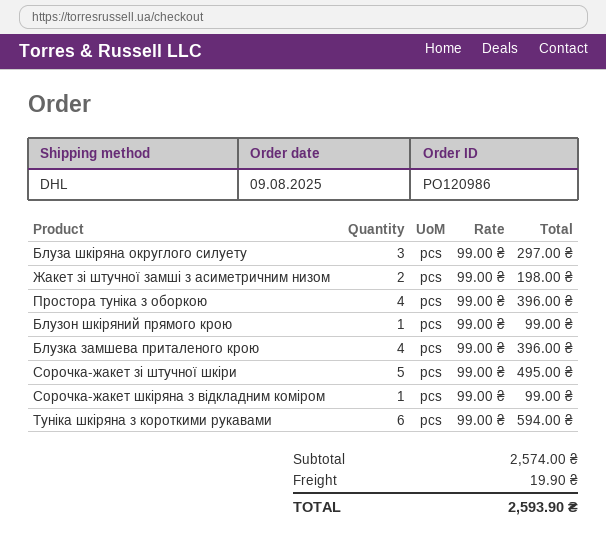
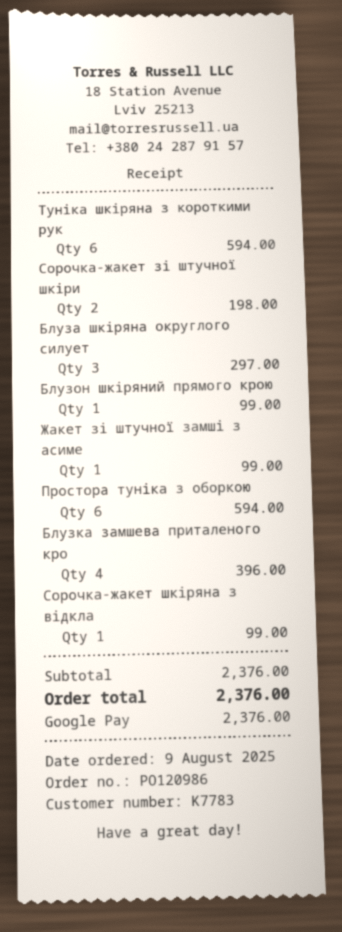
Жакет зі штучної замші з асиметричним низом: 2 for 198.00 -> 1 for 99.00
Простора туніка з оборкою: 4 for 396.00 -> 6 for 594.00
Сорочка-жакет зі штучної шкіри: 5 for 495.00 -> 2 for 198.00
subtotal: 2574.00 -> 2376.00
shipping: 19.90 -> none
total: 2593.90 -> 2376.00

